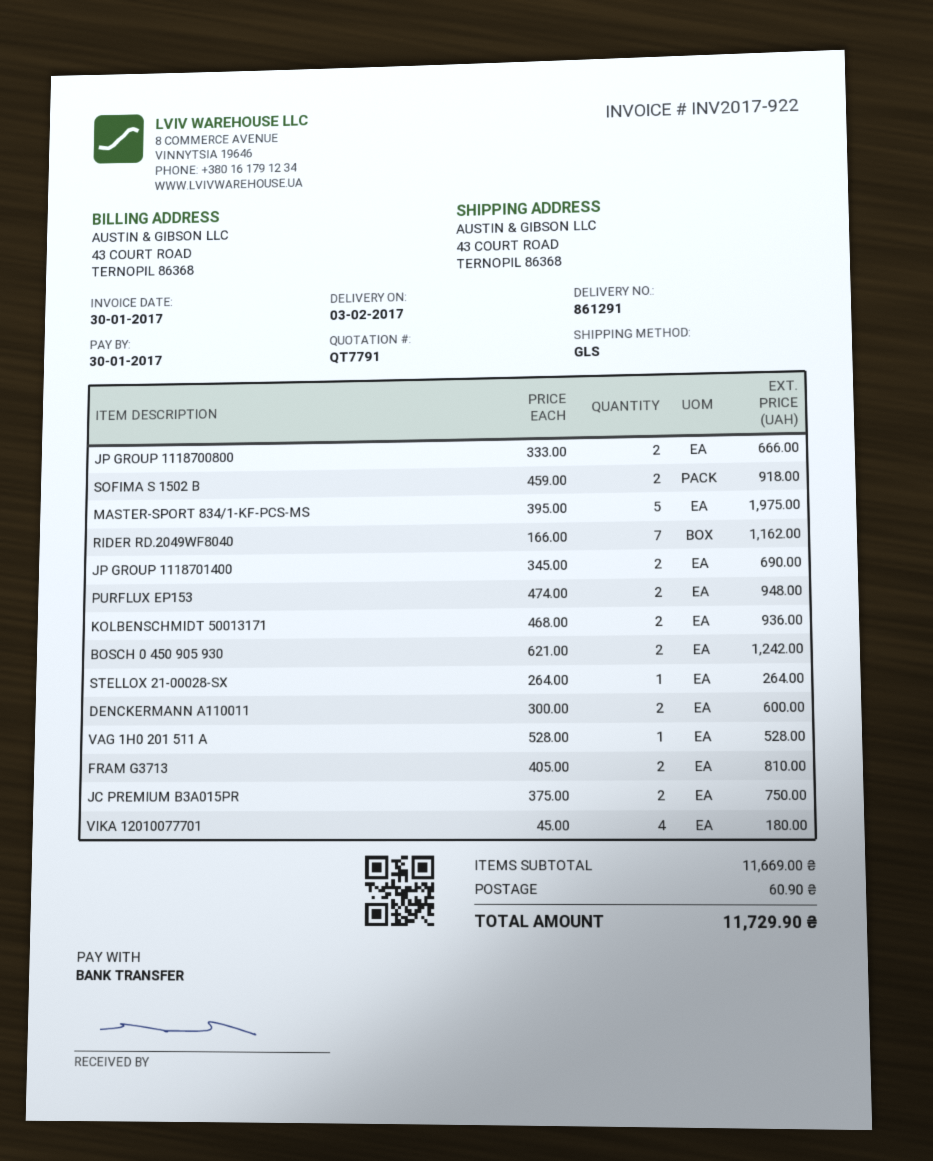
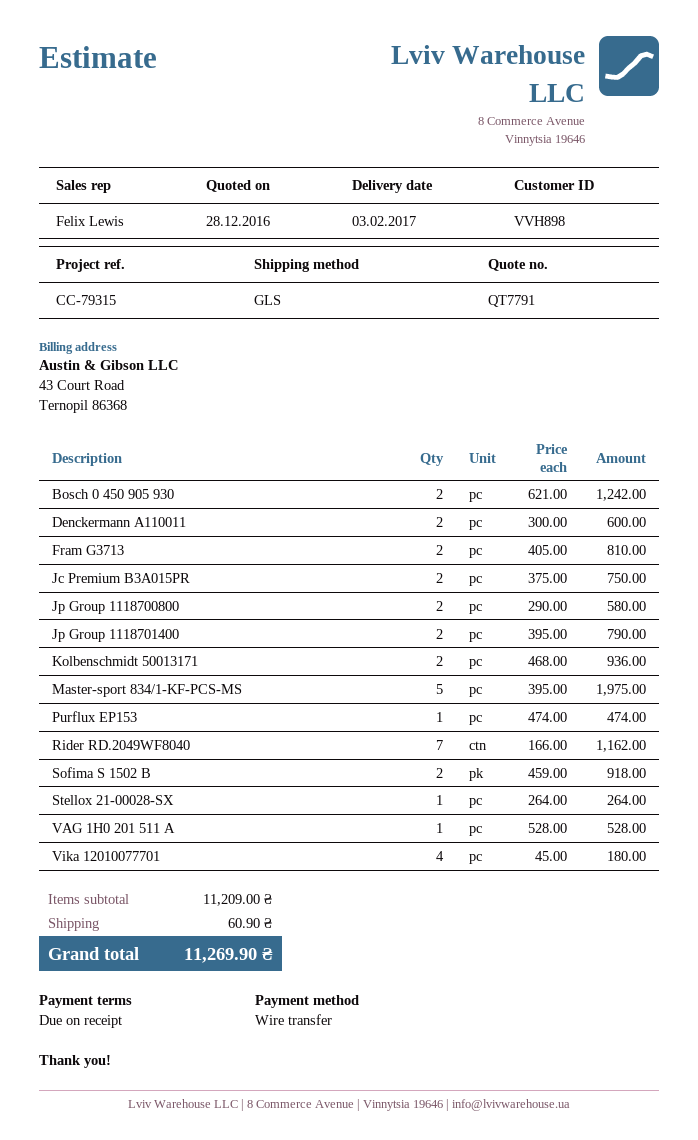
JP GROUP 1118700800: 2 x 333.00 = 666.00 -> 2 x 290.00 = 580.00
JP GROUP 1118701400: 2 x 345.00 = 690.00 -> 2 x 395.00 = 790.00
PURFLUX EP153: 2 x 474.00 = 948.00 -> 1 x 474.00 = 474.00
subtotal: 11669.00 -> 11209.00
total: 11729.90 -> 11269.90

